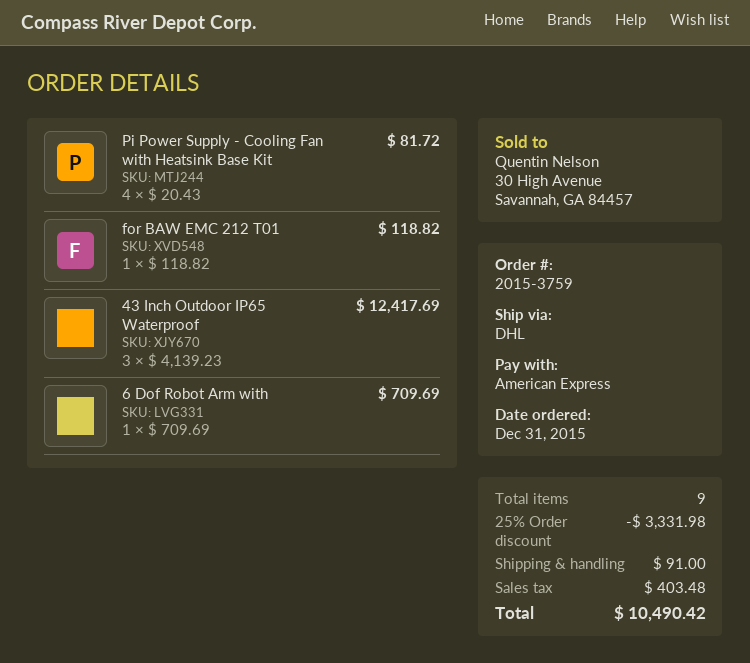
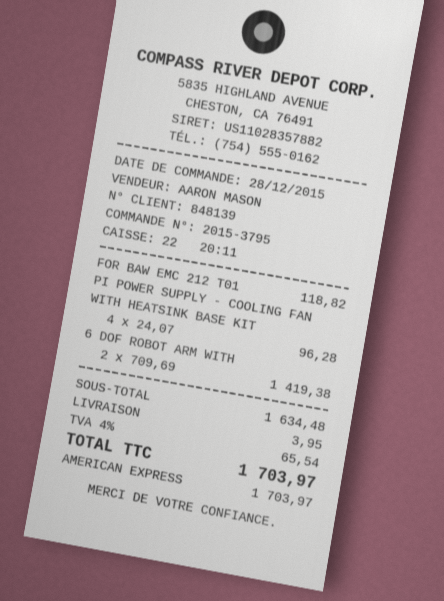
order number: 2015-3759 -> 2015-3795
order date: 2015-12-31 -> 2015-12-28
Pi Power Supply - Cooling Fan with Heatsink Base Kit: 4 x 20.43 = 81.72 -> 4 x 24.07 = 96.28
43 Inch Outdoor IP65 Waterproof: 3 x 4139.23 = 12417.69 -> none
6 Dof Robot Arm with: 1 x 709.69 = 709.69 -> 2 x 709.69 = 1419.38
discount: 25% = 3331.98 -> none
shipping: 91.00 -> 3.95
tax: 403.48 -> 65.54
total: 10490.42 -> 1703.97

